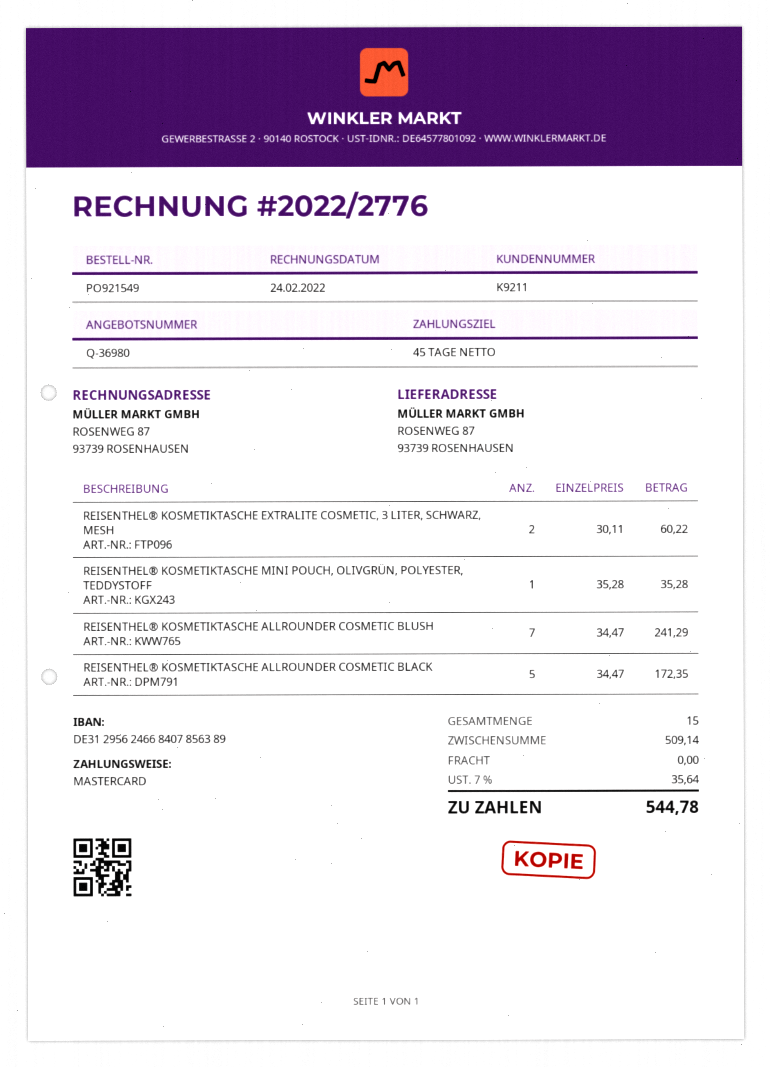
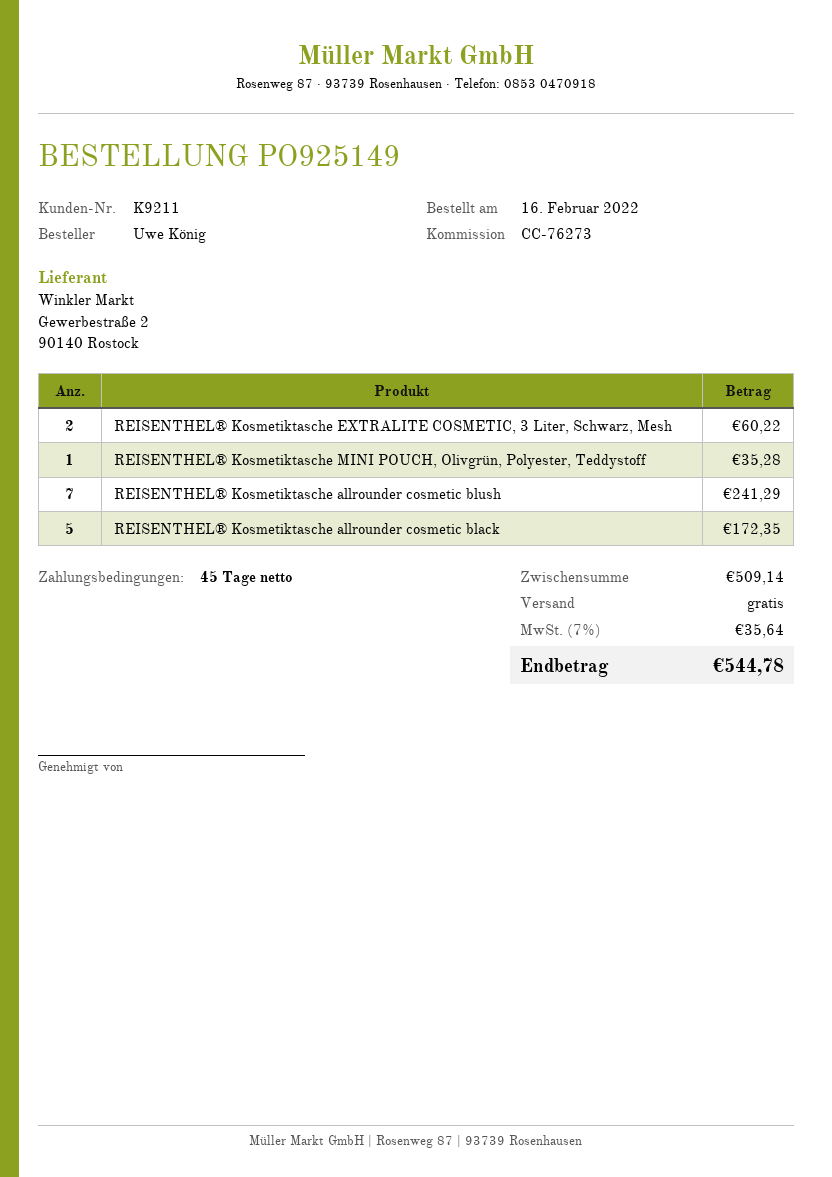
order number: PO921549 -> PO925149

